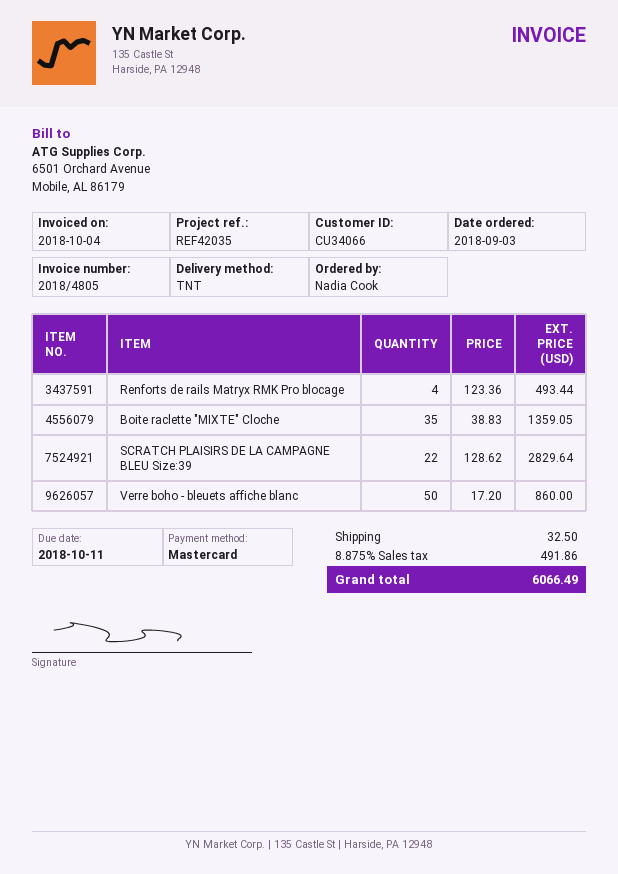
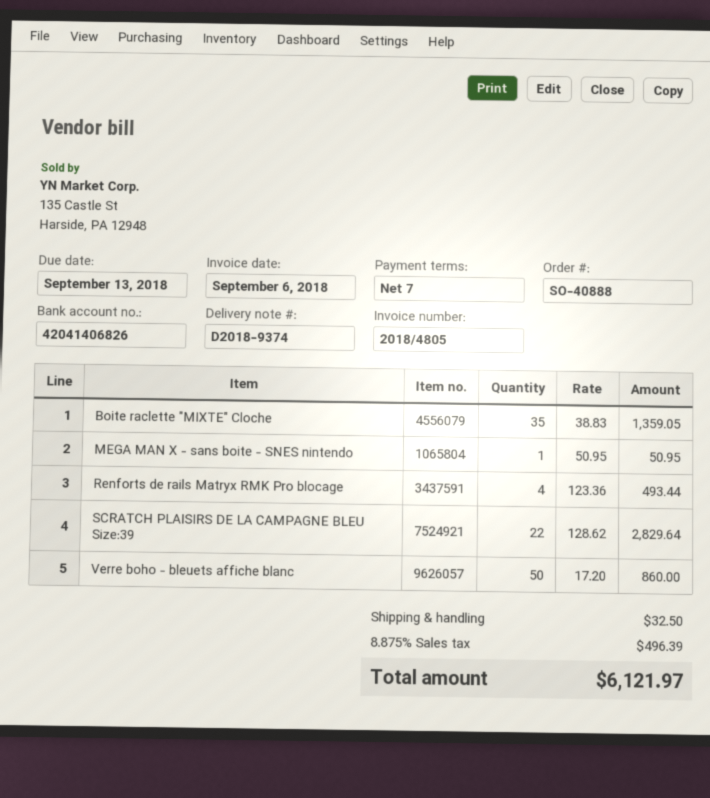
invoice date: 2018-10-04 -> 2018-09-06
due date: 2018-10-11 -> 2018-09-13
MEGA MAN X - sans boite - SNES nintendo: none -> 1 x 50.95 = 50.95
tax: 8.875% = 491.86 -> 8.875% = 496.39
total: 6066.49 -> 6121.97

